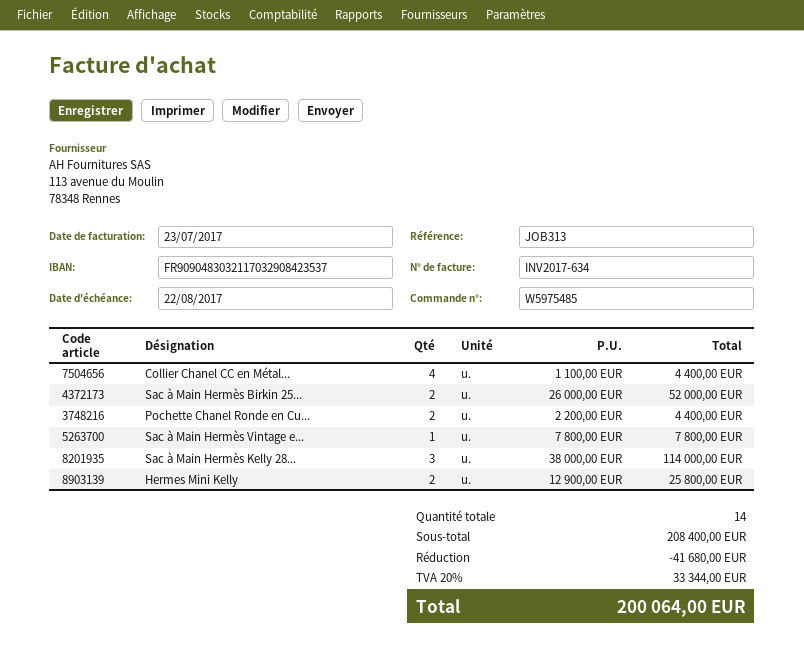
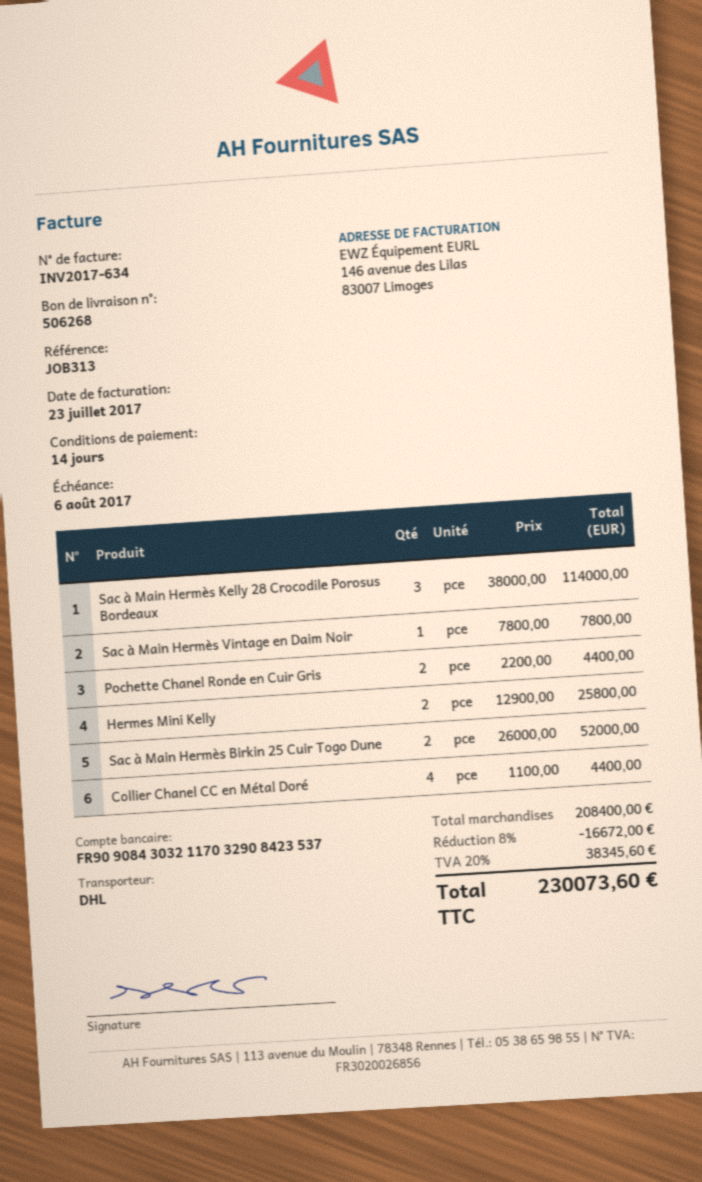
due date: 2017-08-22 -> 2017-08-06
bank account: FR9090483032117032908423537 -> FR9090843032117032908423537
discount: 41680.00 -> 16672.00
tax: 20% = 33344.00 -> 20% = 38345.60
total: 200064.00 -> 230073.60

